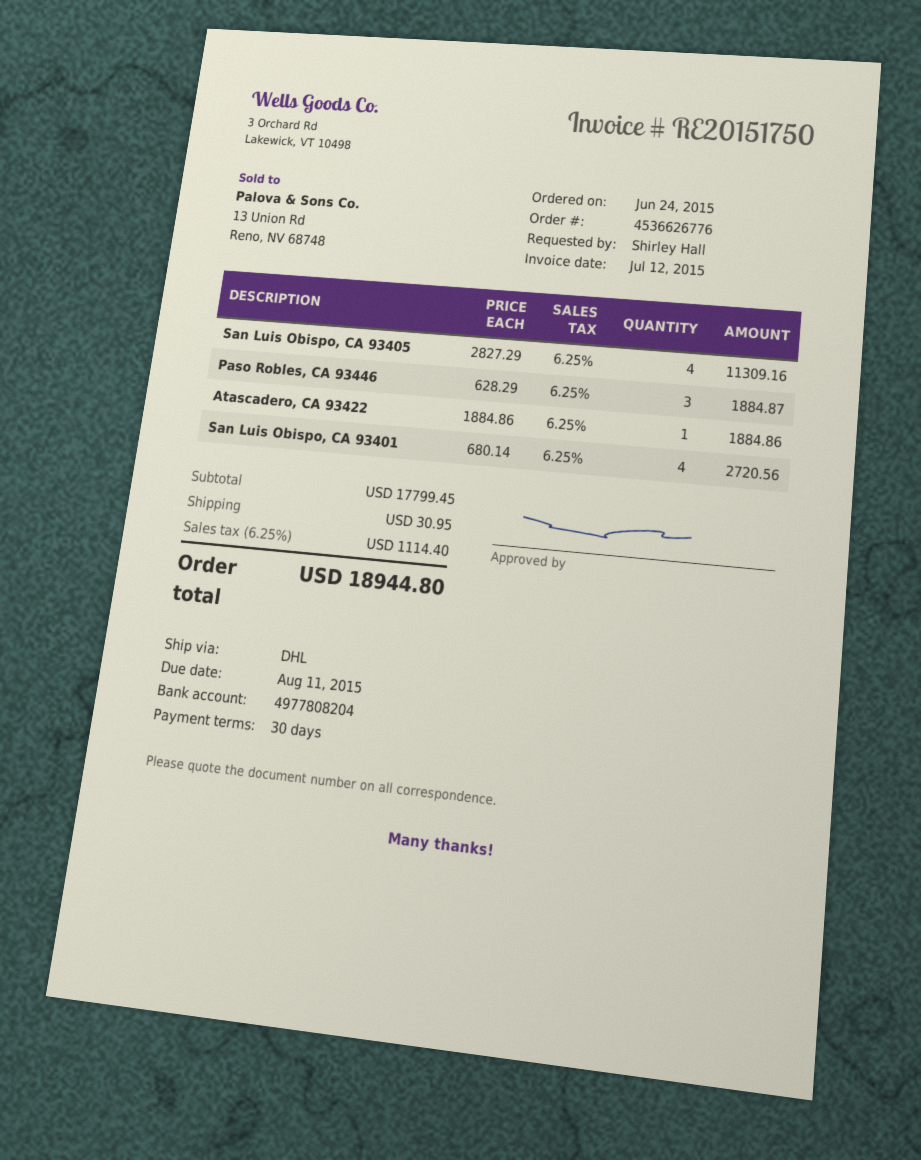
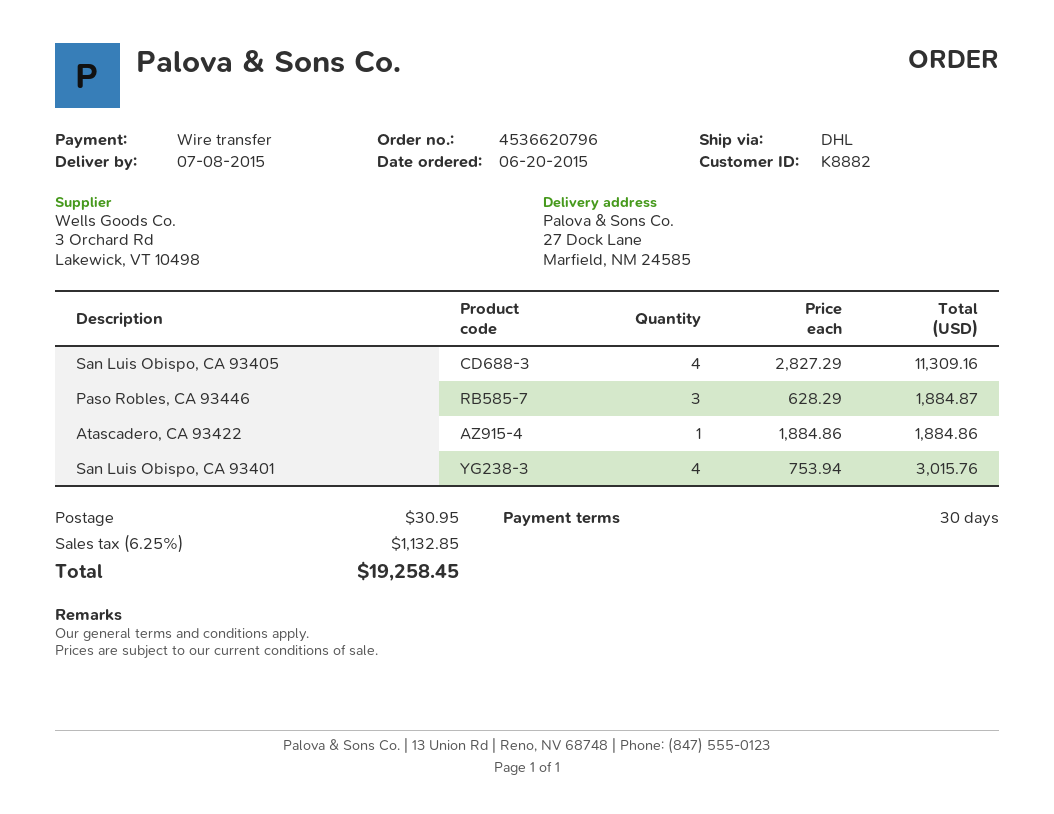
order number: 4536626776 -> 4536620796
order date: 2015-06-24 -> 2015-06-20
San Luis Obispo, CA 93401: 4 x 680.14 = 2720.56 -> 4 x 753.94 = 3015.76
tax: 6.25% = 1114.40 -> 6.25% = 1132.85
total: 18944.80 -> 19258.45

